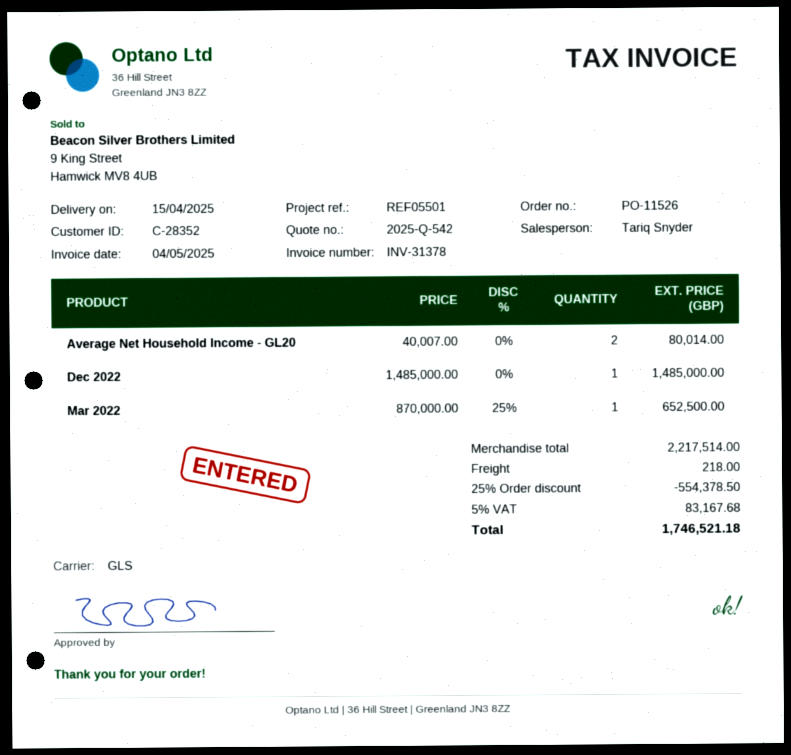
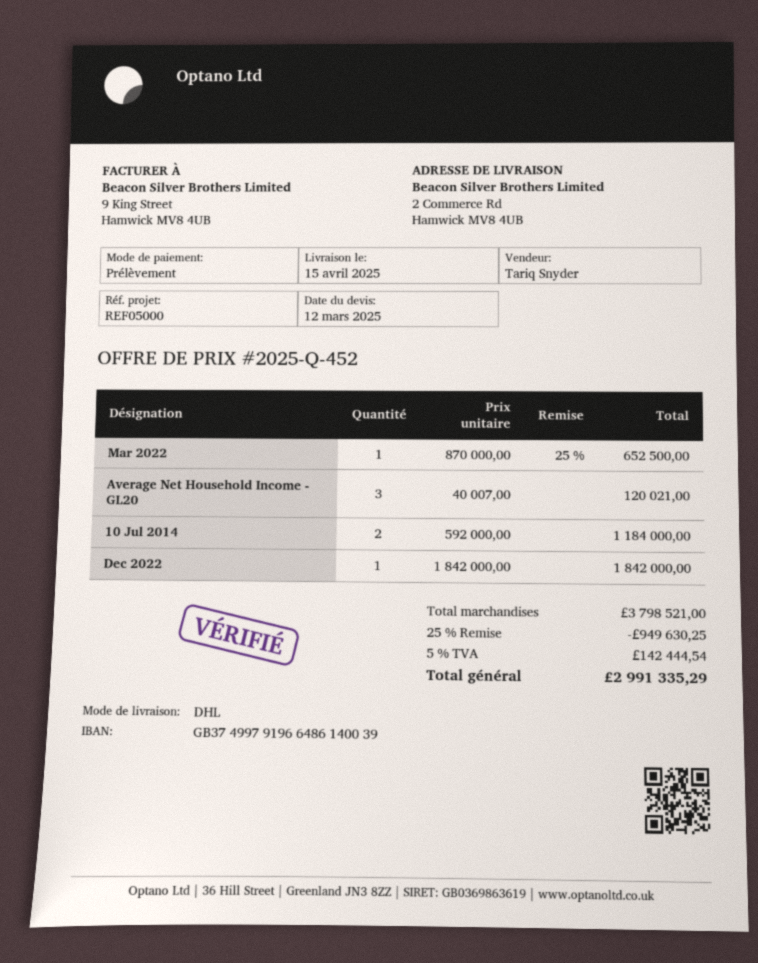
quote number: 2025-Q-542 -> 2025-Q-452
reference: REF05501 -> REF05000
shipping method: GLS -> DHL
Average Net Household Income - GL20: 2 x 40007.00 = 80014.00 -> 3 x 40007.00 = 120021.00
Dec 2022: 1 x 1485000.00 = 1485000.00 -> 1 x 1842000.00 = 1842000.00
10 Jul 2014: none -> 2 x 592000.00 = 1184000.00
subtotal: 2217514.00 -> 3798521.00
discount: 25% = 554378.50 -> 25% = 949630.25
shipping: 218.00 -> none
tax: 5% = 83167.68 -> 5% = 142444.54
total: 1746521.18 -> 2991335.29

